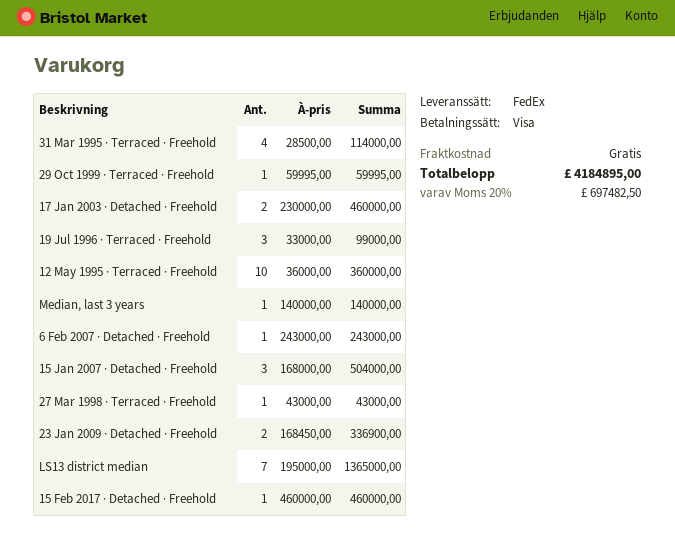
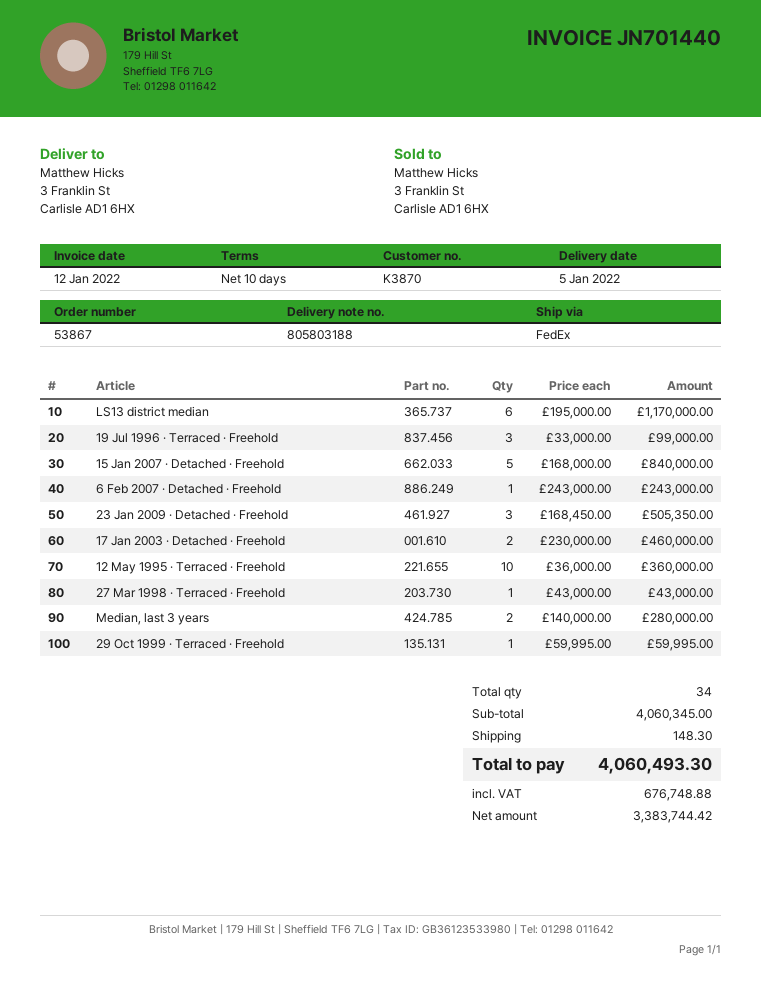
31 Mar 1995 · Terraced · Freehold: 4 x 28500.00 = 114000.00 -> none
Median, last 3 years: 1 x 140000.00 = 140000.00 -> 2 x 140000.00 = 280000.00
15 Jan 2007 · Detached · Freehold: 3 x 168000.00 = 504000.00 -> 5 x 168000.00 = 840000.00
23 Jan 2009 · Detached · Freehold: 2 x 168450.00 = 336900.00 -> 3 x 168450.00 = 505350.00
LS13 district median: 7 x 195000.00 = 1365000.00 -> 6 x 195000.00 = 1170000.00
15 Feb 2017 · Detached · Freehold: 1 x 460000.00 = 460000.00 -> none
shipping: 0.00 -> 148.30
tax: 697482.50 -> 676748.88
total: 4184895.00 -> 4060493.30

